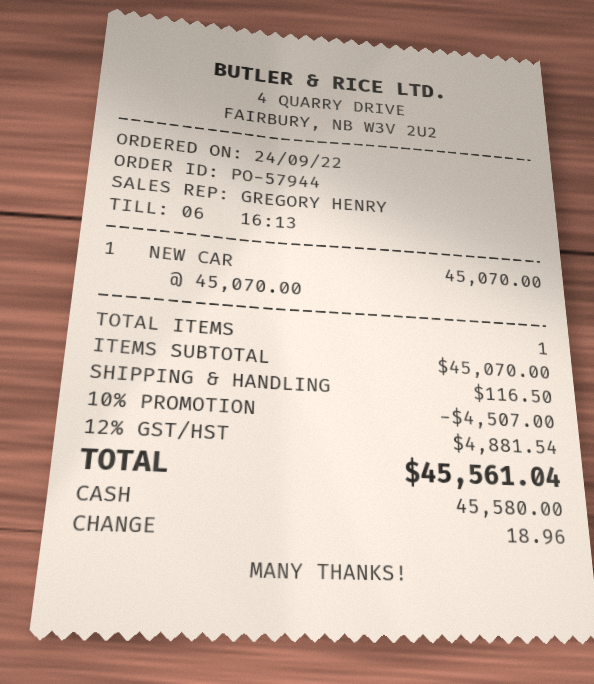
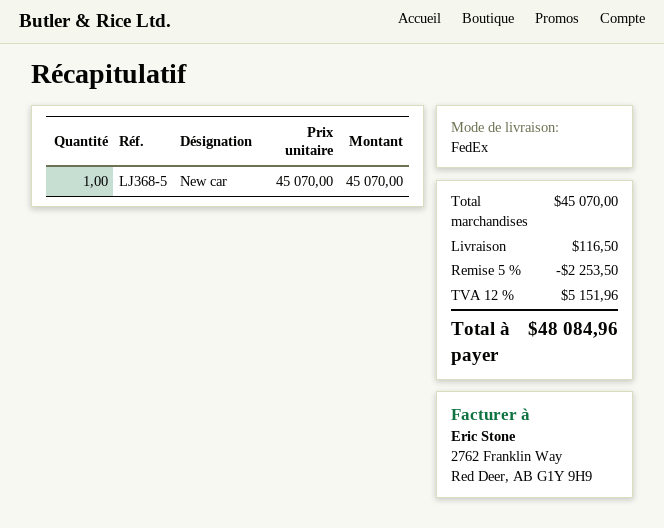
discount: 10% = 4507.00 -> 5% = 2253.50
tax: 12% = 4881.54 -> 12% = 5151.96
total: 45561.04 -> 48084.96

